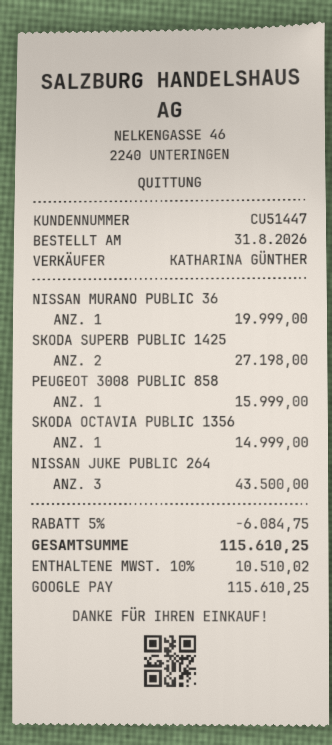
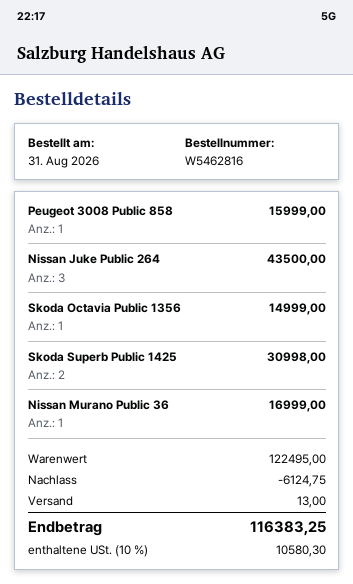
NISSAN MURANO PUBLIC 36: 1 for 19999.00 -> 1 for 16999.00
SKODA SUPERB PUBLIC 1425: 2 for 27198.00 -> 2 for 30998.00
discount: 6084.75 -> 6124.75
shipping: none -> 13.00
tax: 10% = 10510.02 -> 10% = 10580.30
total: 115610.25 -> 116383.25

